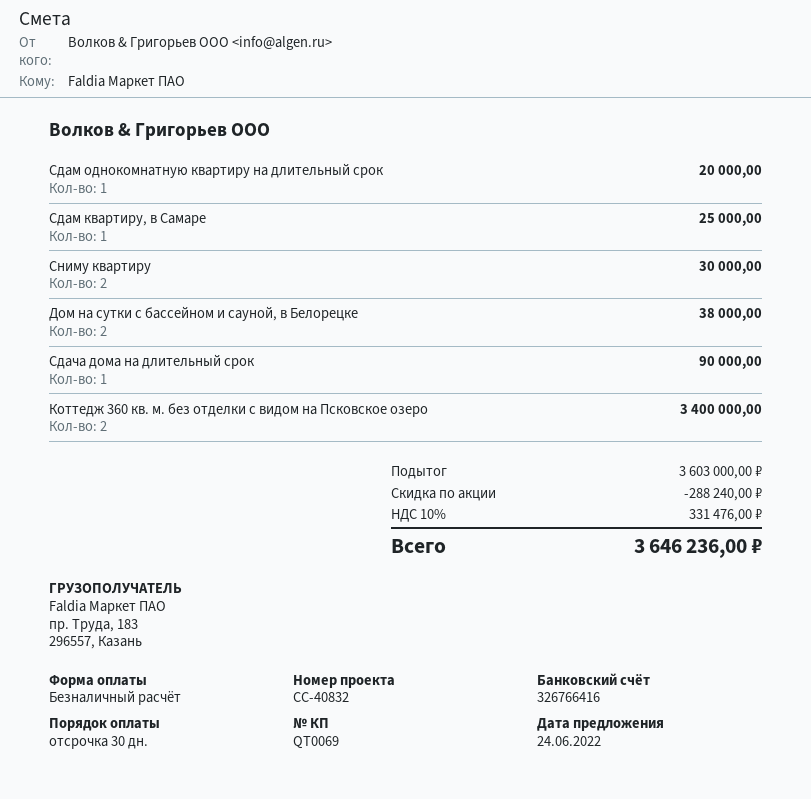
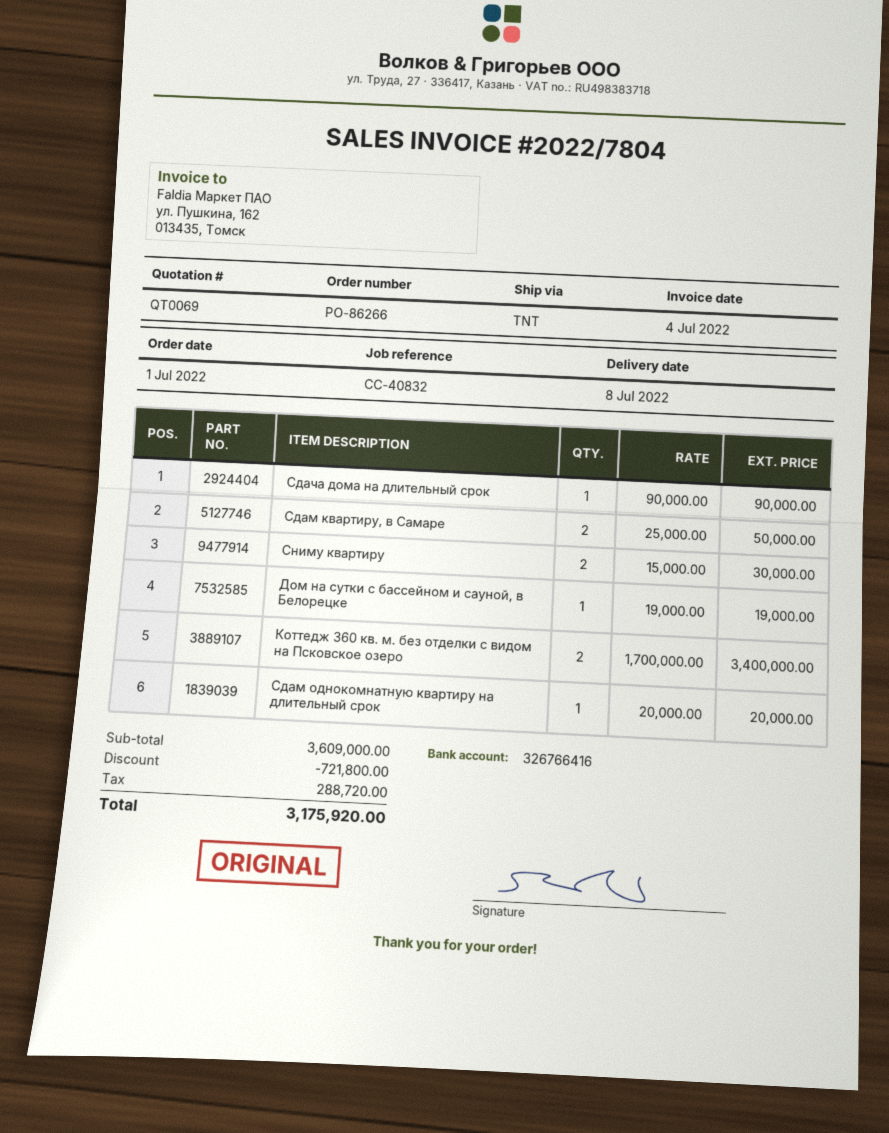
Сдам квартиру, в Самаре: 1 for 25000.00 -> 2 for 50000.00
Дом на сутки с бассейном и сауной, в Белорецке: 2 for 38000.00 -> 1 for 19000.00
subtotal: 3603000.00 -> 3609000.00
discount: 288240.00 -> 721800.00
tax: 331476.00 -> 288720.00
total: 3646236.00 -> 3175920.00

